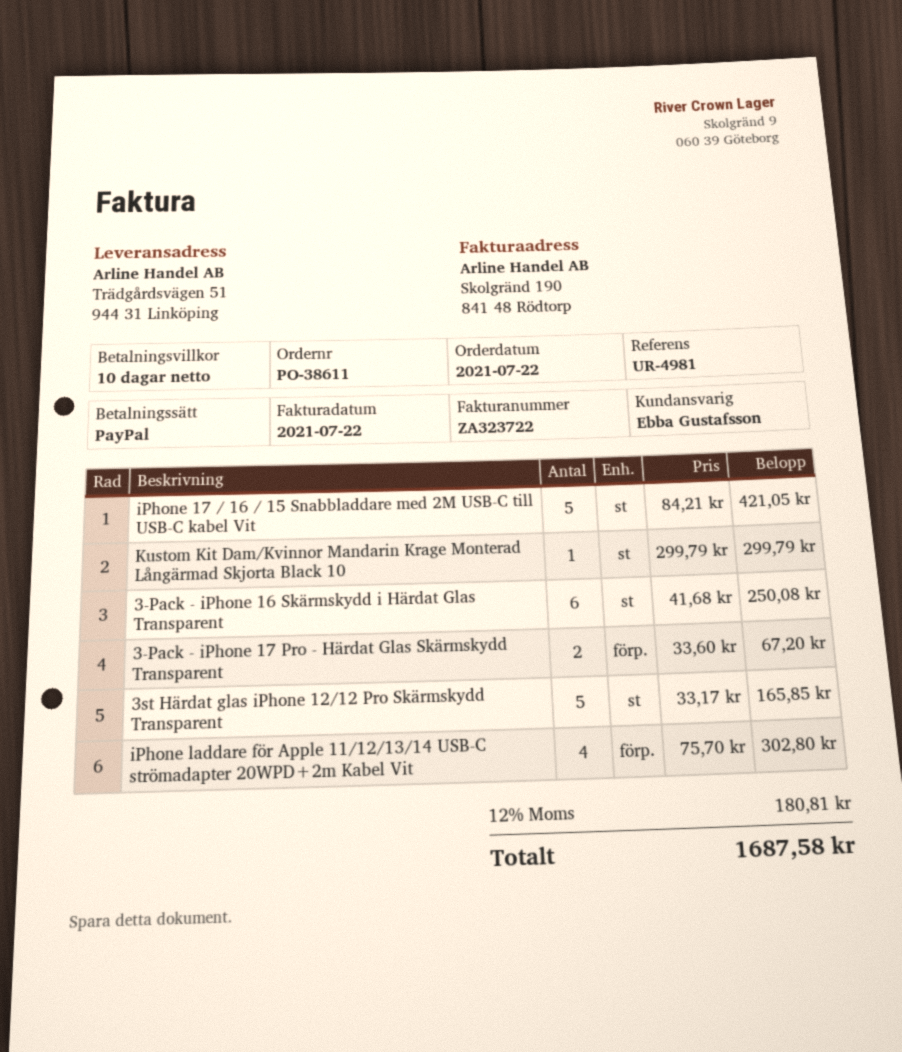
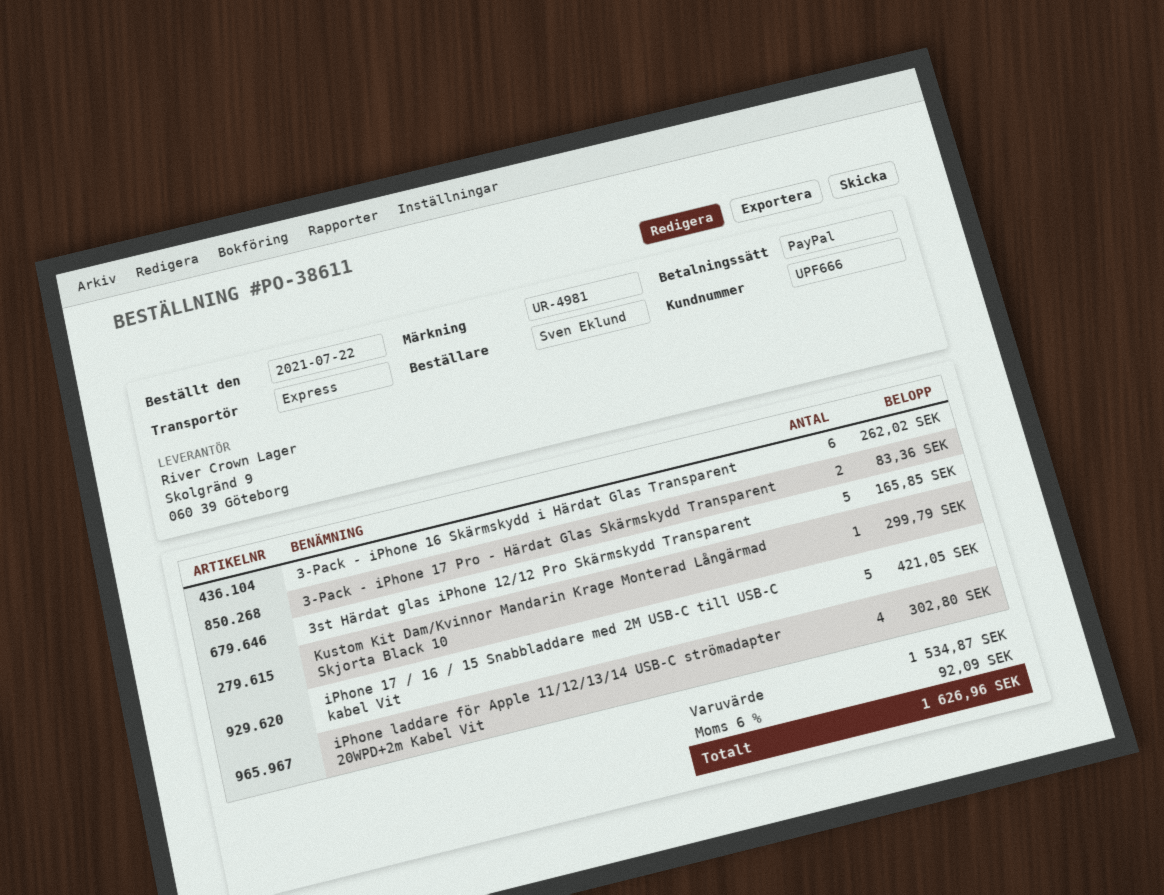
3-Pack - iPhone 16 Skärmskydd i Härdat Glas Transparent: 6 for 250.08 -> 6 for 262.02
3-Pack - iPhone 17 Pro - Härdat Glas Skärmskydd Transparent: 2 for 67.20 -> 2 for 83.36
tax: 12% = 180.81 -> 6% = 92.09
total: 1687.58 -> 1626.96

